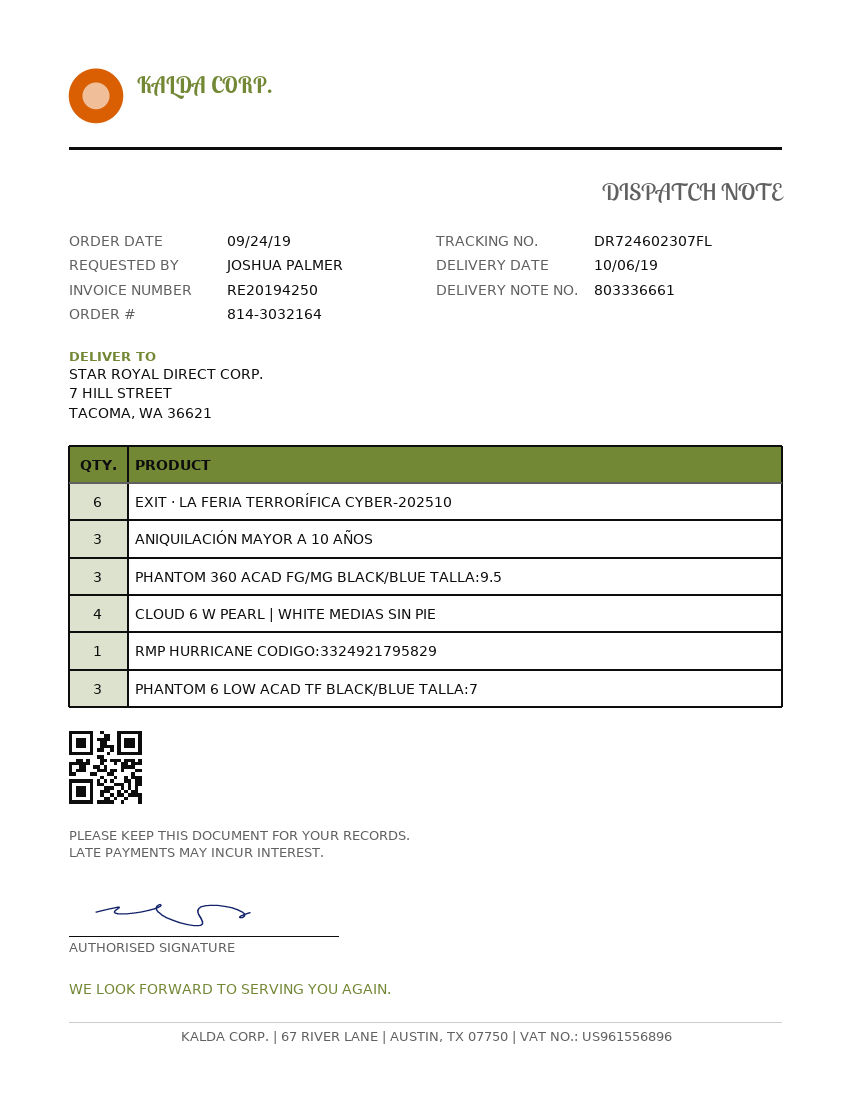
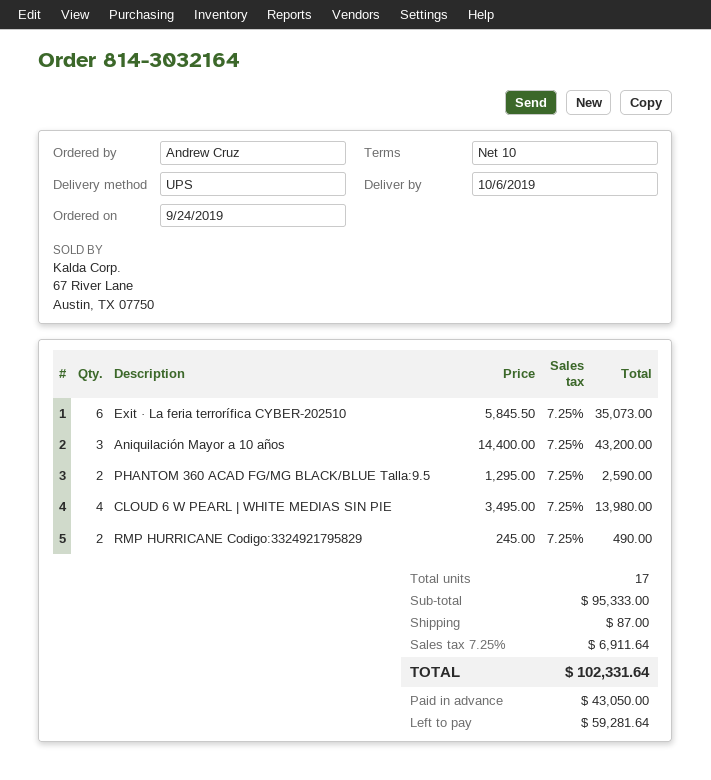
ordered by: JOSHUA PALMER -> Andrew Cruz
PHANTOM 360 ACAD FG/MG BLACK/BLUE TALLA:9.5: 3 -> 2
RMP HURRICANE CODIGO:3324921795829: 1 -> 2
PHANTOM 6 LOW ACAD TF BLACK/BLUE TALLA:7: 3 -> none

